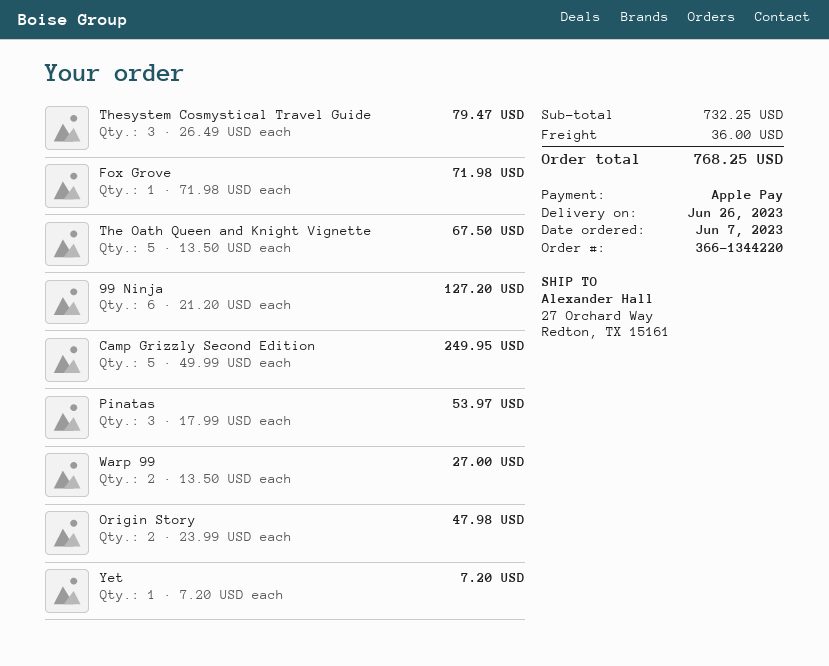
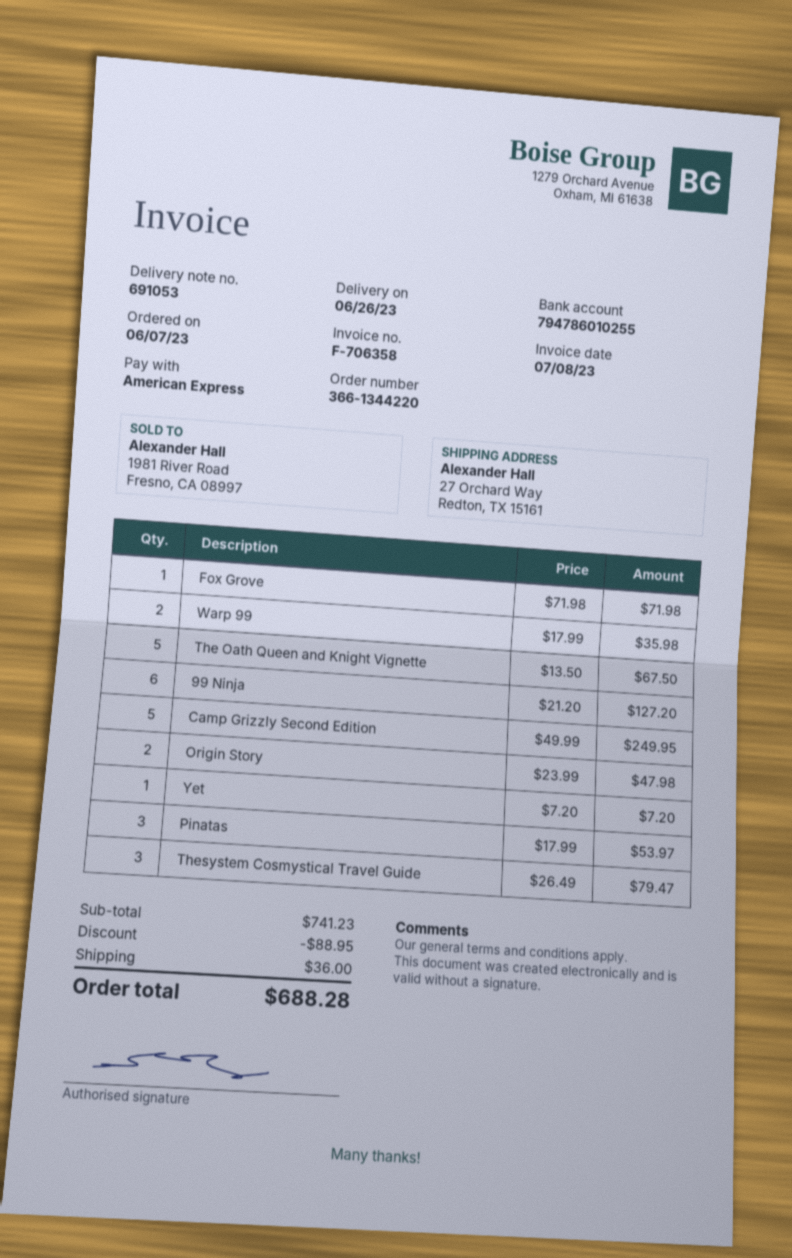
payment method: Apple Pay -> American Express
Warp 99: 2 x 13.50 = 27.00 -> 2 x 17.99 = 35.98
subtotal: 732.25 -> 741.23
discount: none -> 88.95
total: 768.25 -> 688.28

